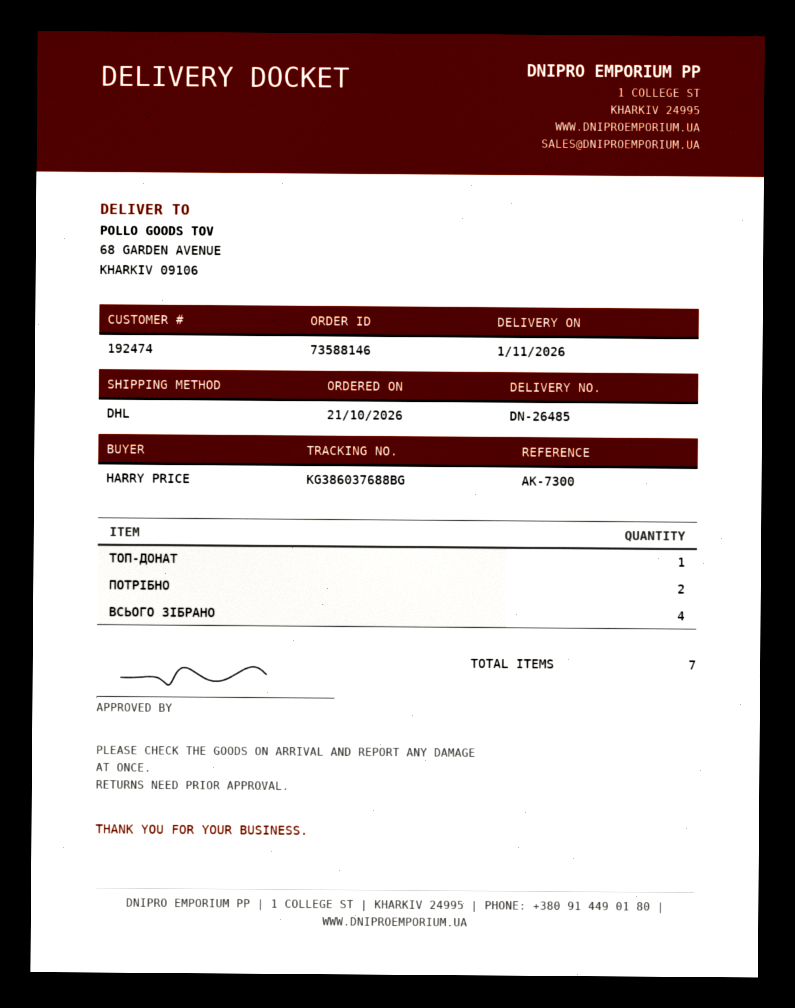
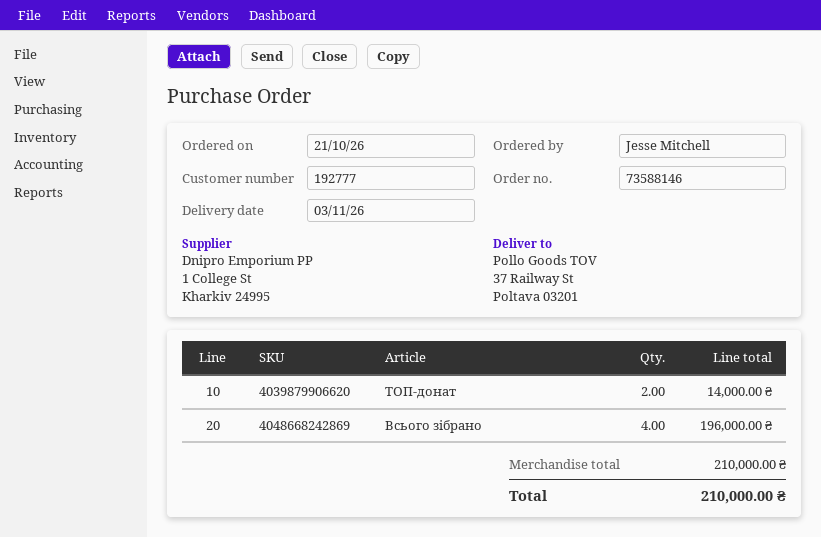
delivery date: 2026-11-01 -> 2026-11-03
customer number: 192474 -> 192777
ordered by: HARRY PRICE -> Jesse Mitchell
ship to: 68 GARDEN AVENUE, KHARKIV 09106 -> 37 Railway St, Poltava 03201
ТОП-ДОНАТ: 1 -> 2
ПОТРІБНО: 2 -> none

